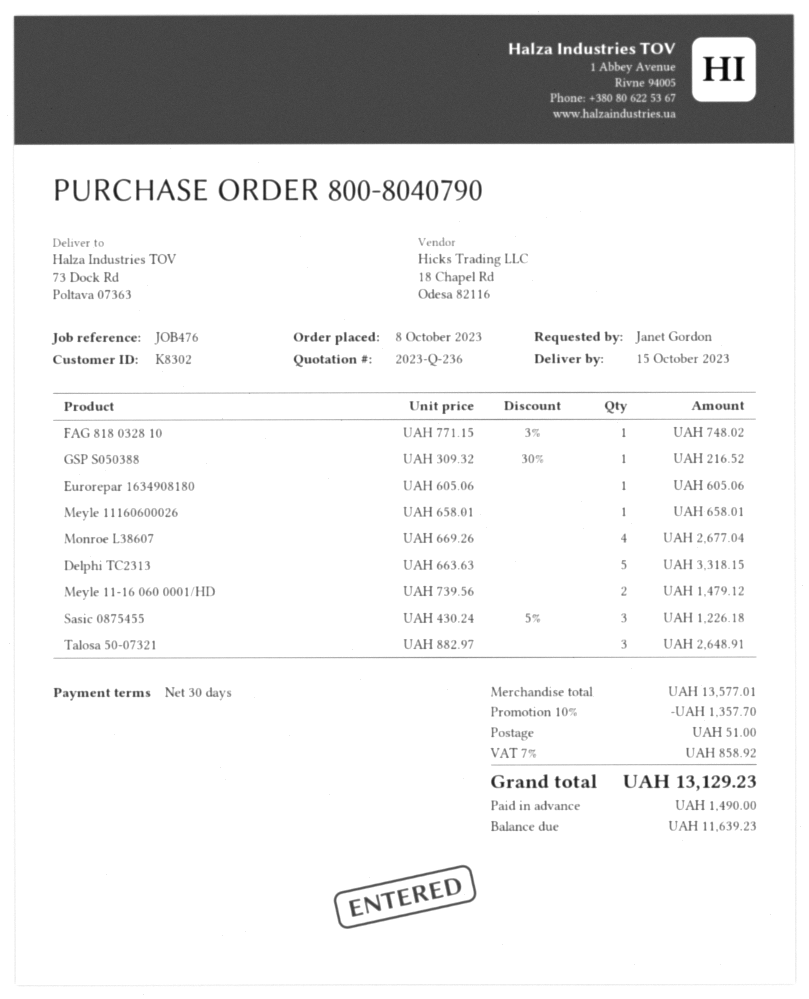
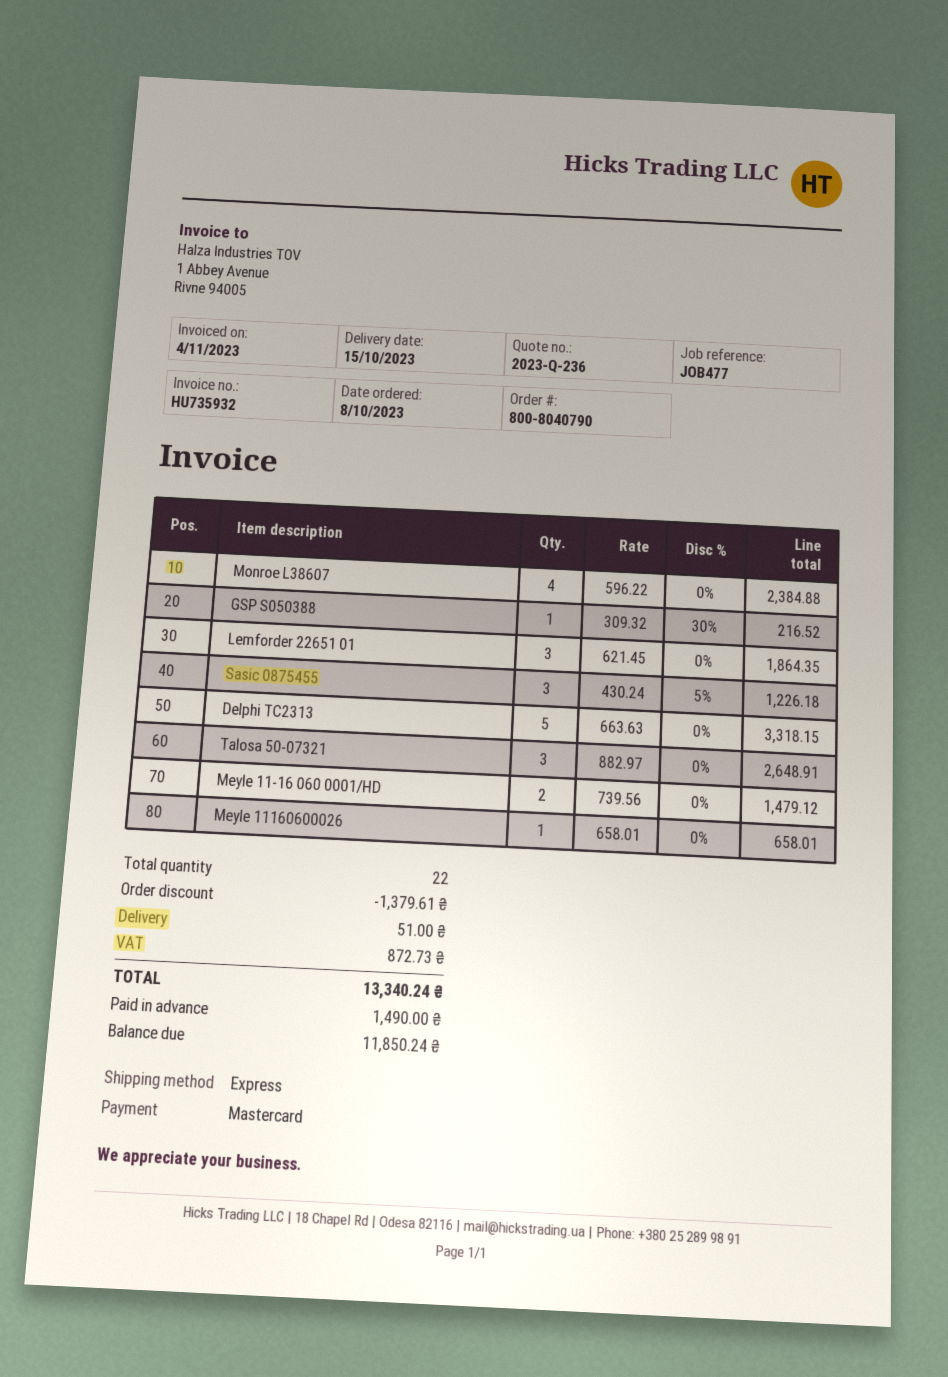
reference: JOB476 -> JOB477
FAG 818 0328 10: 1 x 771.15 - 3% = 748.02 -> none
Eurorepar 1634908180: 1 x 605.06 = 605.06 -> none
Monroe L38607: 4 x 669.26 = 2677.04 -> 4 x 596.22 = 2384.88
Lemforder 22651 01: none -> 3 x 621.45 = 1864.35
discount: 1357.70 -> 1379.61
tax: 858.92 -> 872.73
total: 13129.23 -> 13340.24
balance: 11639.23 -> 11850.24

